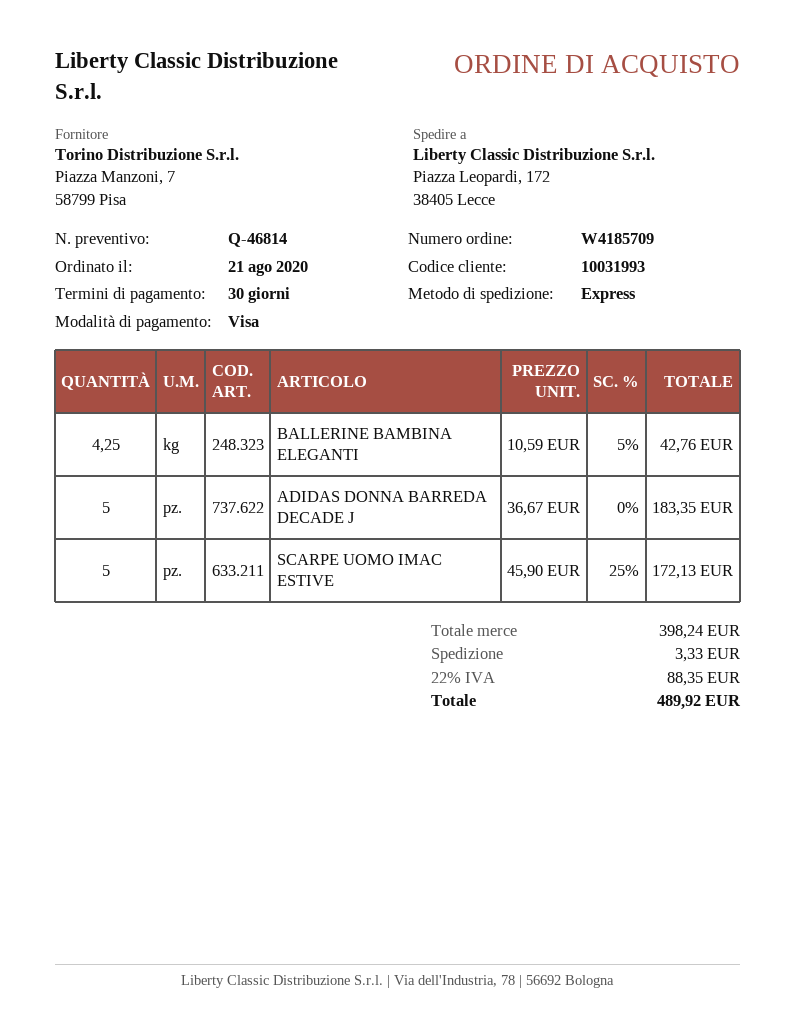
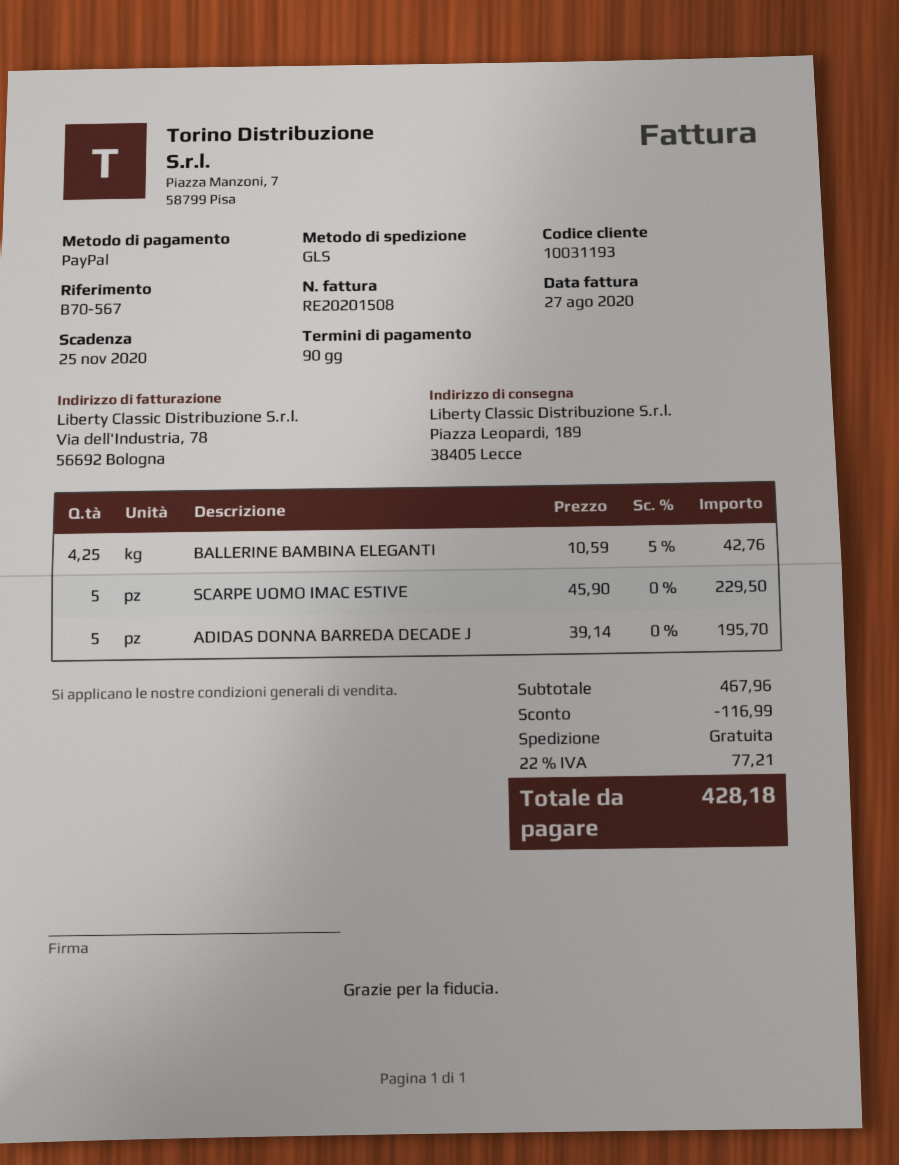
payment terms: 30 days -> 90 days
customer number: 10031993 -> 10031193
payment method: Visa -> PayPal
shipping method: express -> GLS
ship to: Piazza Leopardi, 172, 38405 Lecce -> Piazza Leopardi, 189, 38405 Lecce
ADIDAS DONNA BARREDA DECADE J: 5 x 36.67 = 183.35 -> 5 x 39.14 = 195.70
SCARPE UOMO IMAC ESTIVE: 5 x 45.90 - 25% = 172.13 -> 5 x 45.90 = 229.50
subtotal: 398.24 -> 467.96
discount: none -> 116.99
shipping: 3.33 -> 0.00
tax: 22% = 88.35 -> 22% = 77.21
total: 489.92 -> 428.18

